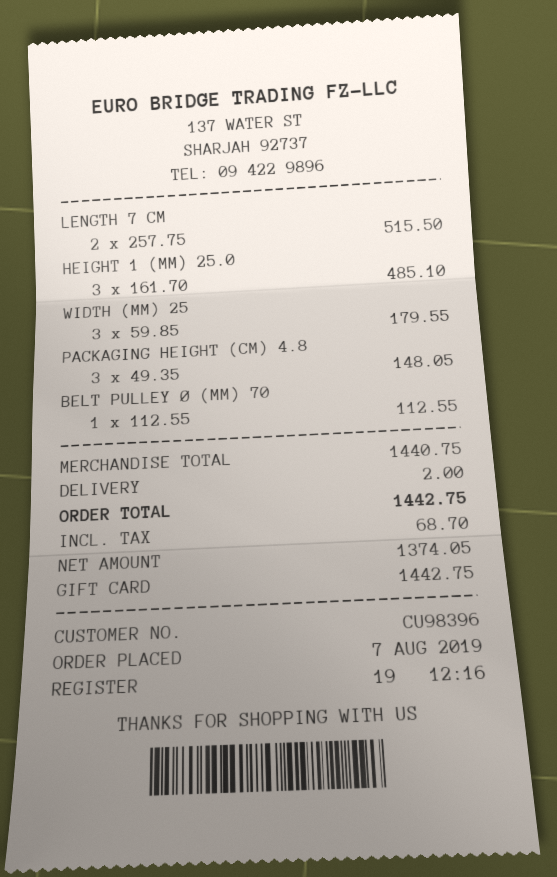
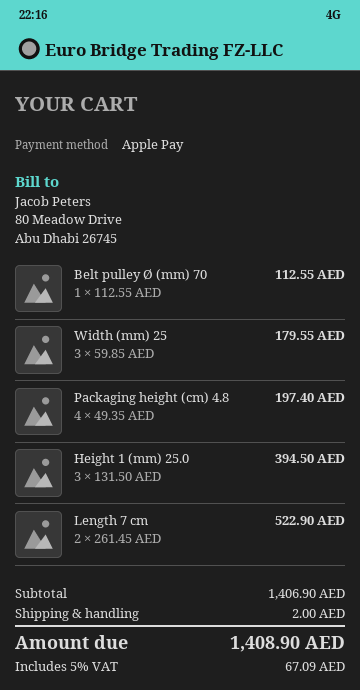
payment method: gift card -> Apple Pay
LENGTH 7 CM: 2 x 257.75 = 515.50 -> 2 x 261.45 = 522.90
HEIGHT 1 (MM) 25.0: 3 x 161.70 = 485.10 -> 3 x 131.50 = 394.50
PACKAGING HEIGHT (CM) 4.8: 3 x 49.35 = 148.05 -> 4 x 49.35 = 197.40
subtotal: 1440.75 -> 1406.90
tax: 68.70 -> 67.09
total: 1442.75 -> 1408.90

